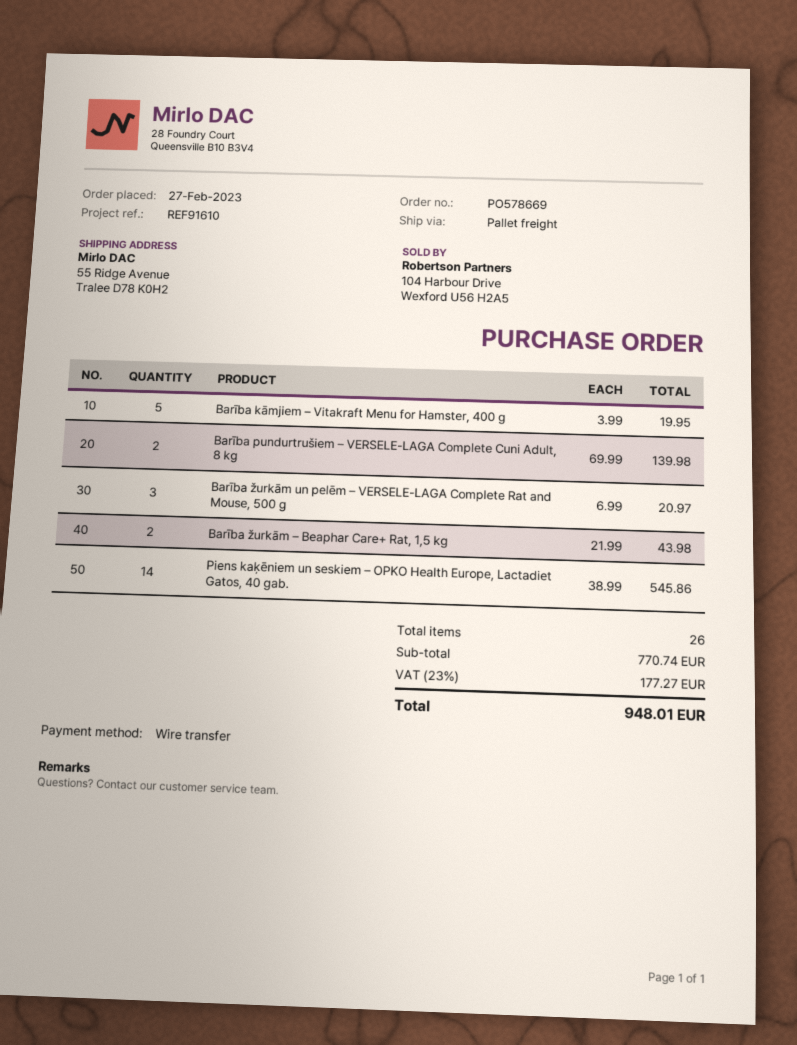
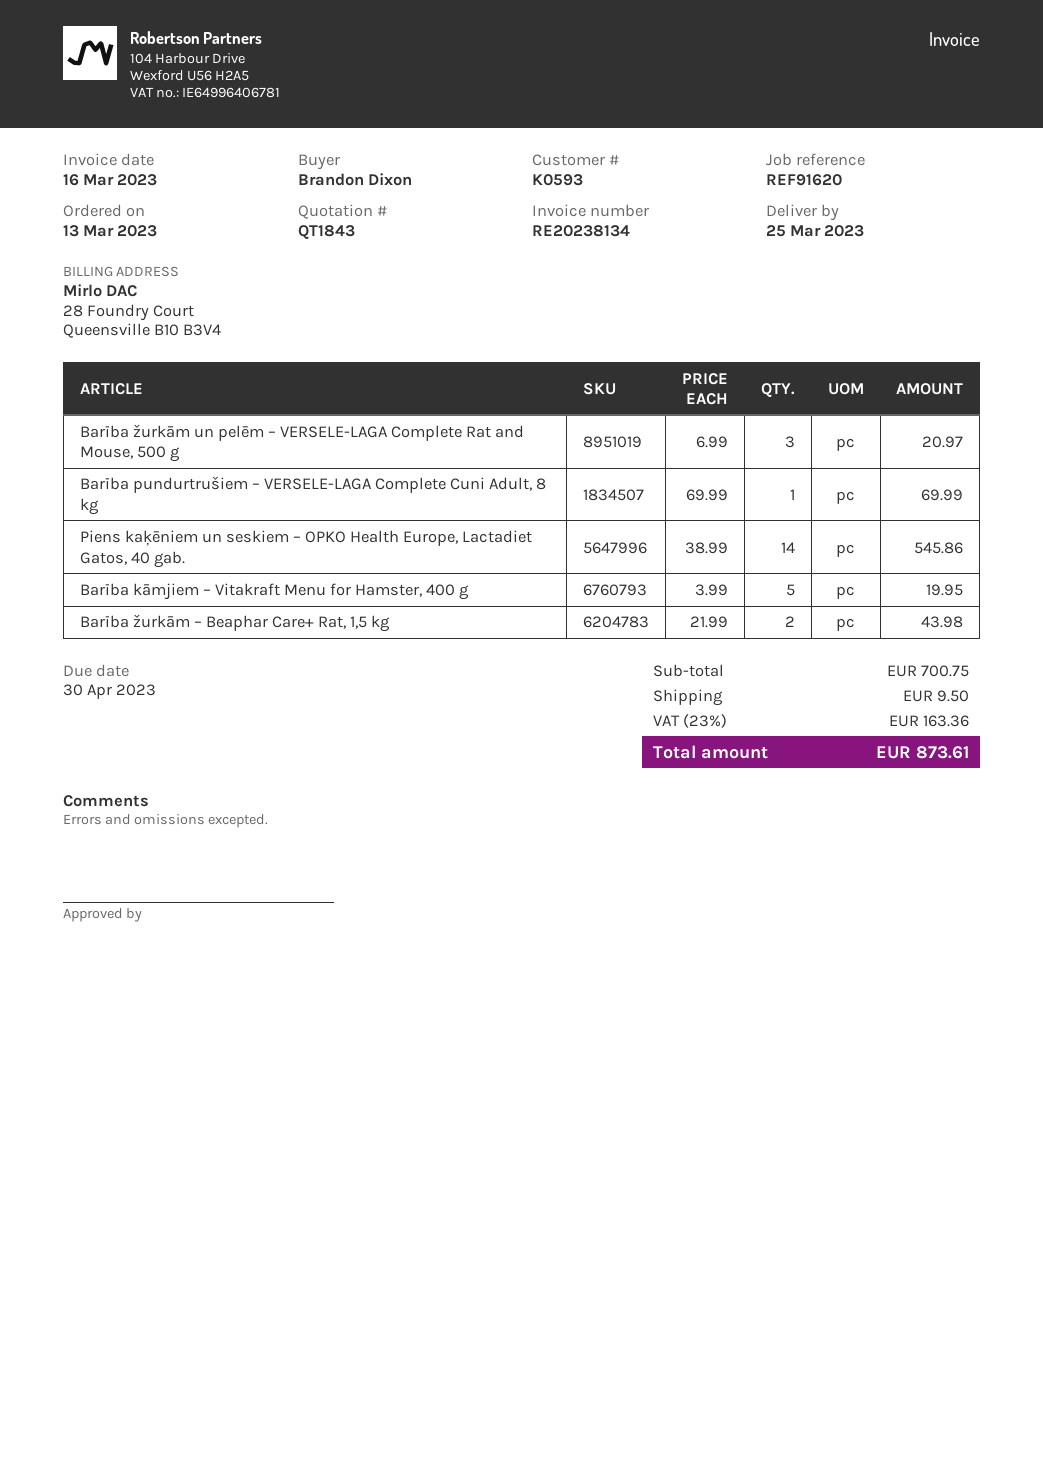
order date: 2023-02-27 -> 2023-03-13
reference: REF91610 -> REF91620
Barība pundurtrušiem – VERSELE-LAGA Complete Cuni Adult, 8 kg: 2 x 69.99 = 139.98 -> 1 x 69.99 = 69.99
subtotal: 770.74 -> 700.75
shipping: none -> 9.50
tax: 23% = 177.27 -> 23% = 163.36
total: 948.01 -> 873.61

